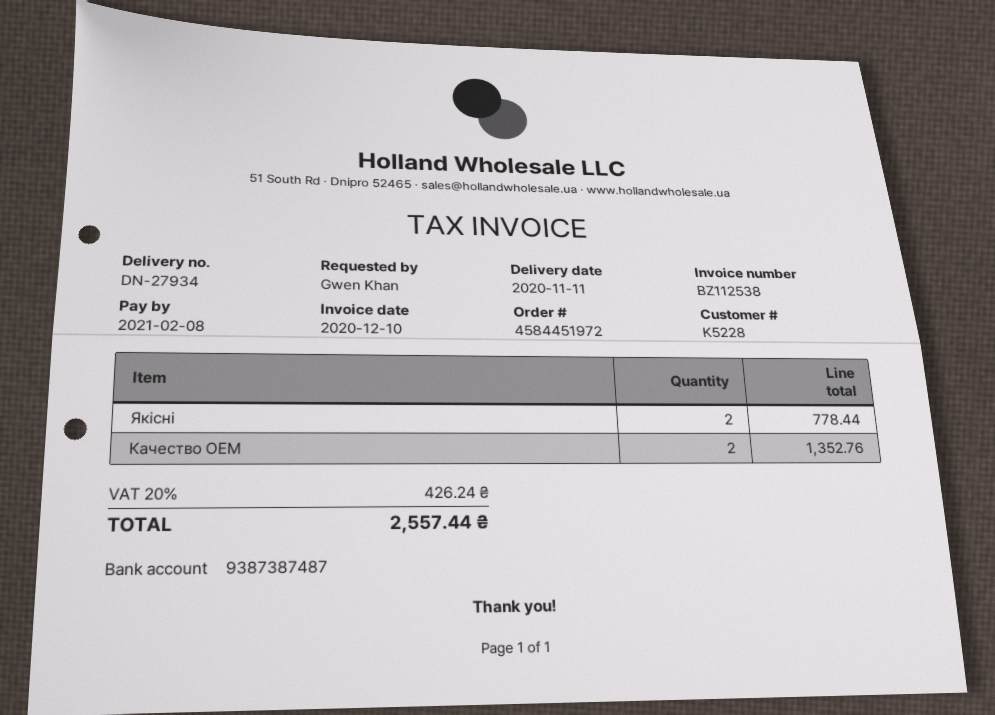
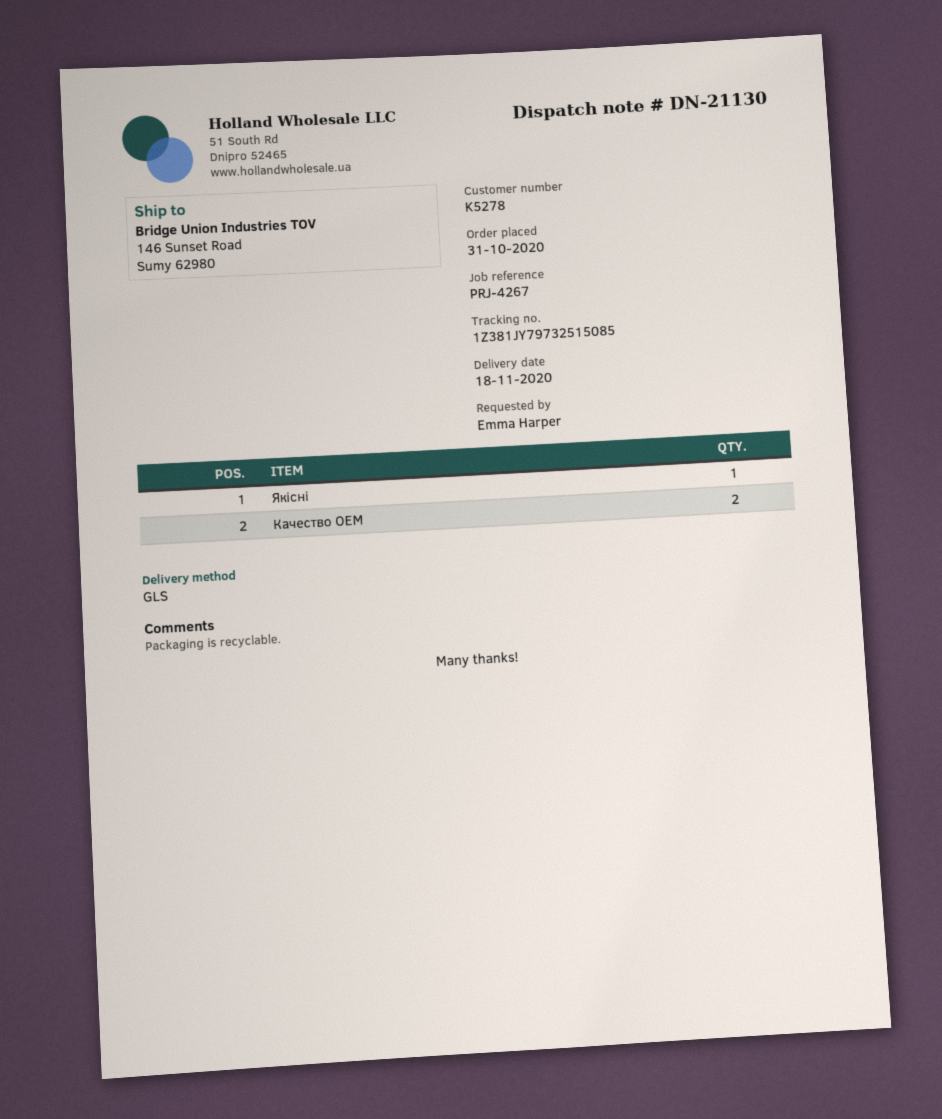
delivery note number: DN-27934 -> DN-21130
delivery date: 2020-11-11 -> 2020-11-18
customer number: K5228 -> K5278
ordered by: Gwen Khan -> Emma Harper
Якісні: 2 -> 1

